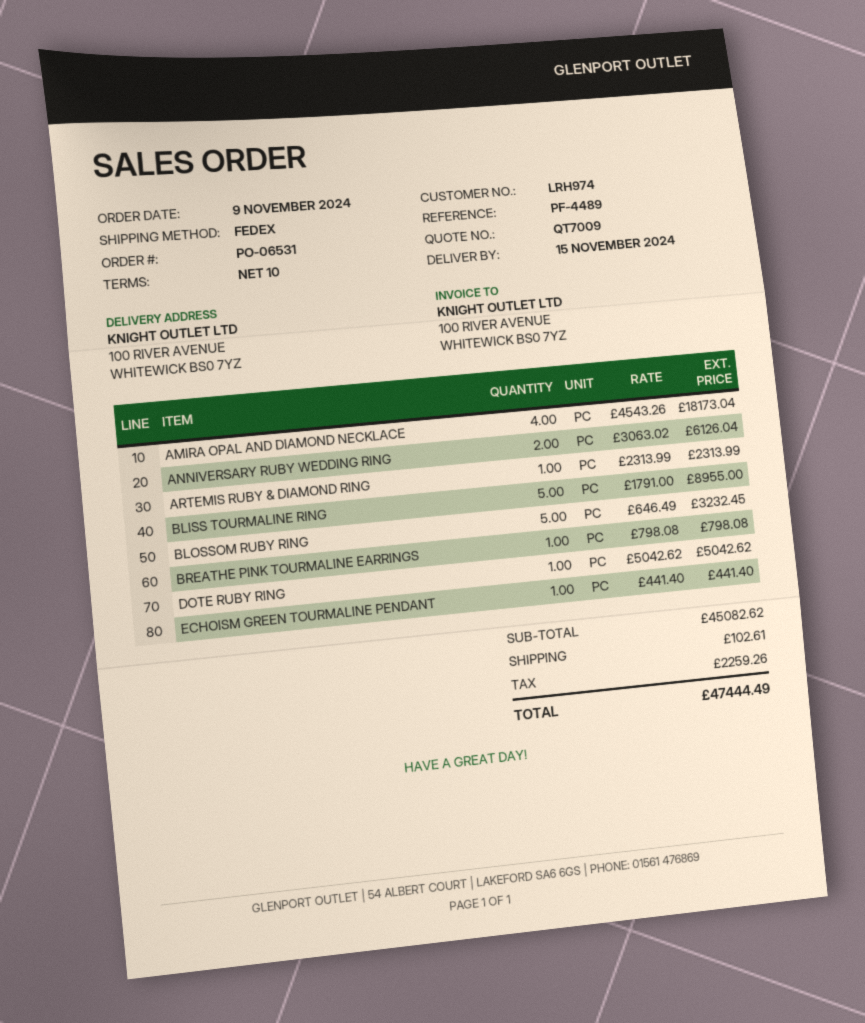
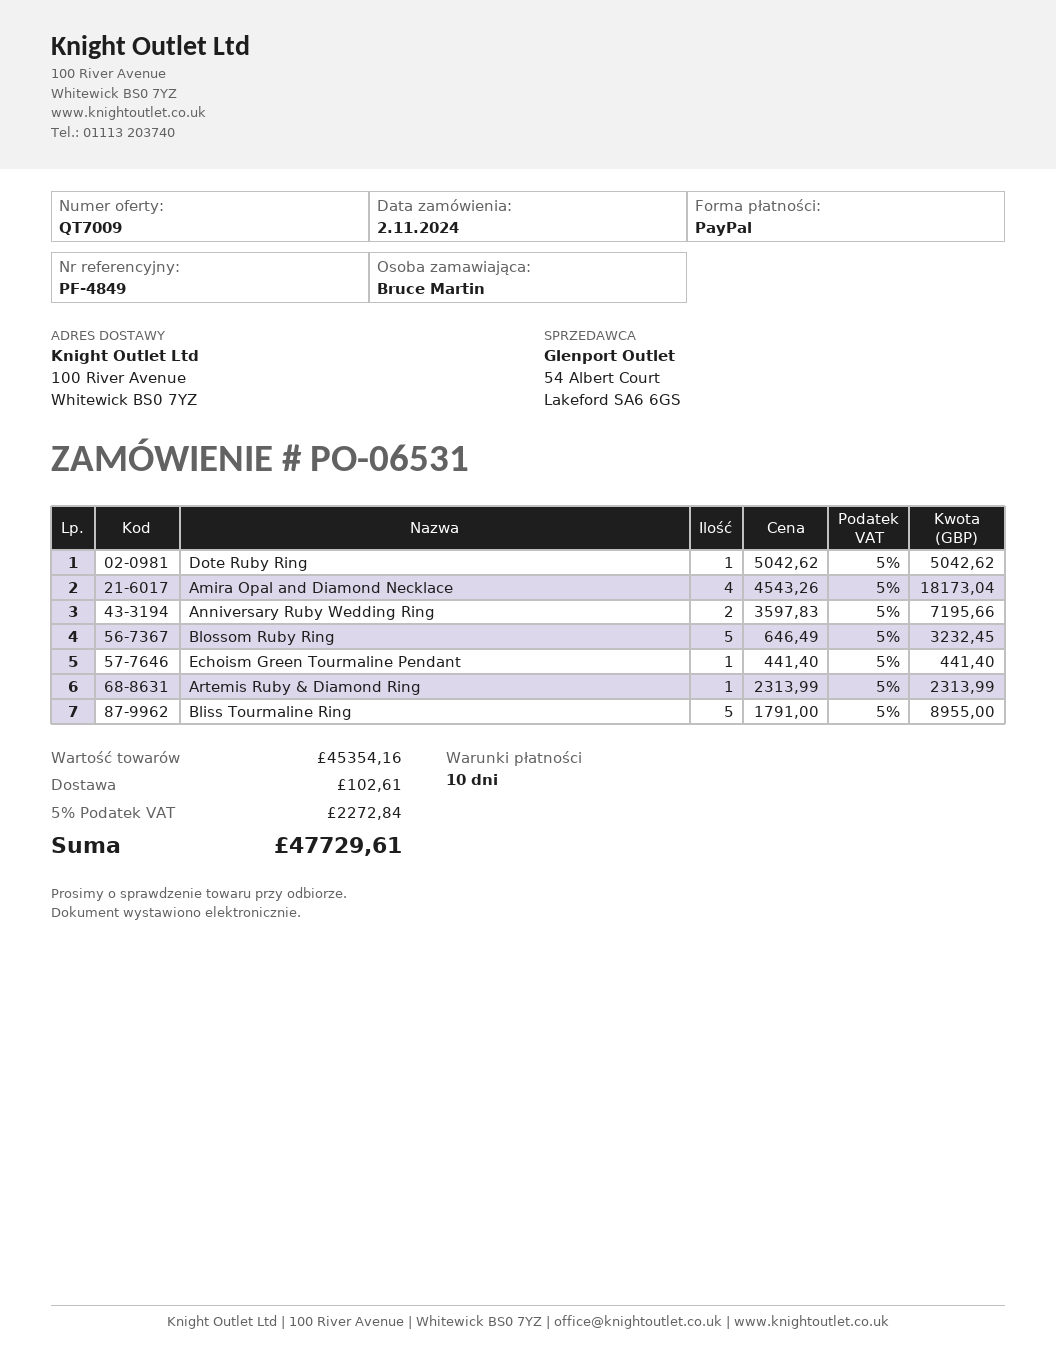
order date: 2024-11-09 -> 2024-11-02
reference: PF-4489 -> PF-4849
ANNIVERSARY RUBY WEDDING RING: 2 x 3063.02 = 6126.04 -> 2 x 3597.83 = 7195.66
BREATHE PINK TOURMALINE EARRINGS: 1 x 798.08 = 798.08 -> none
subtotal: 45082.62 -> 45354.16
tax: 2259.26 -> 2272.84
total: 47444.49 -> 47729.61

